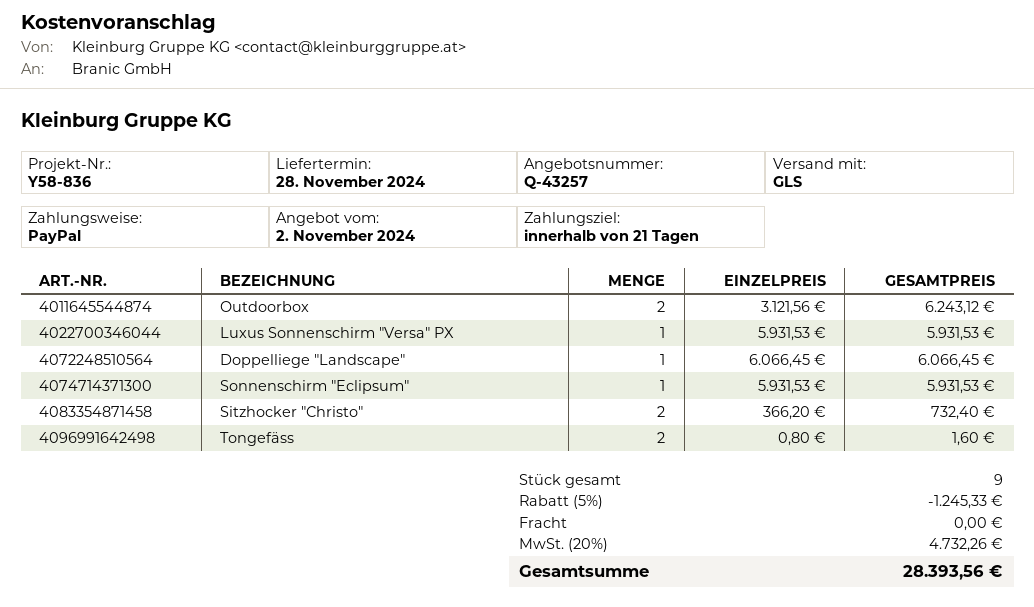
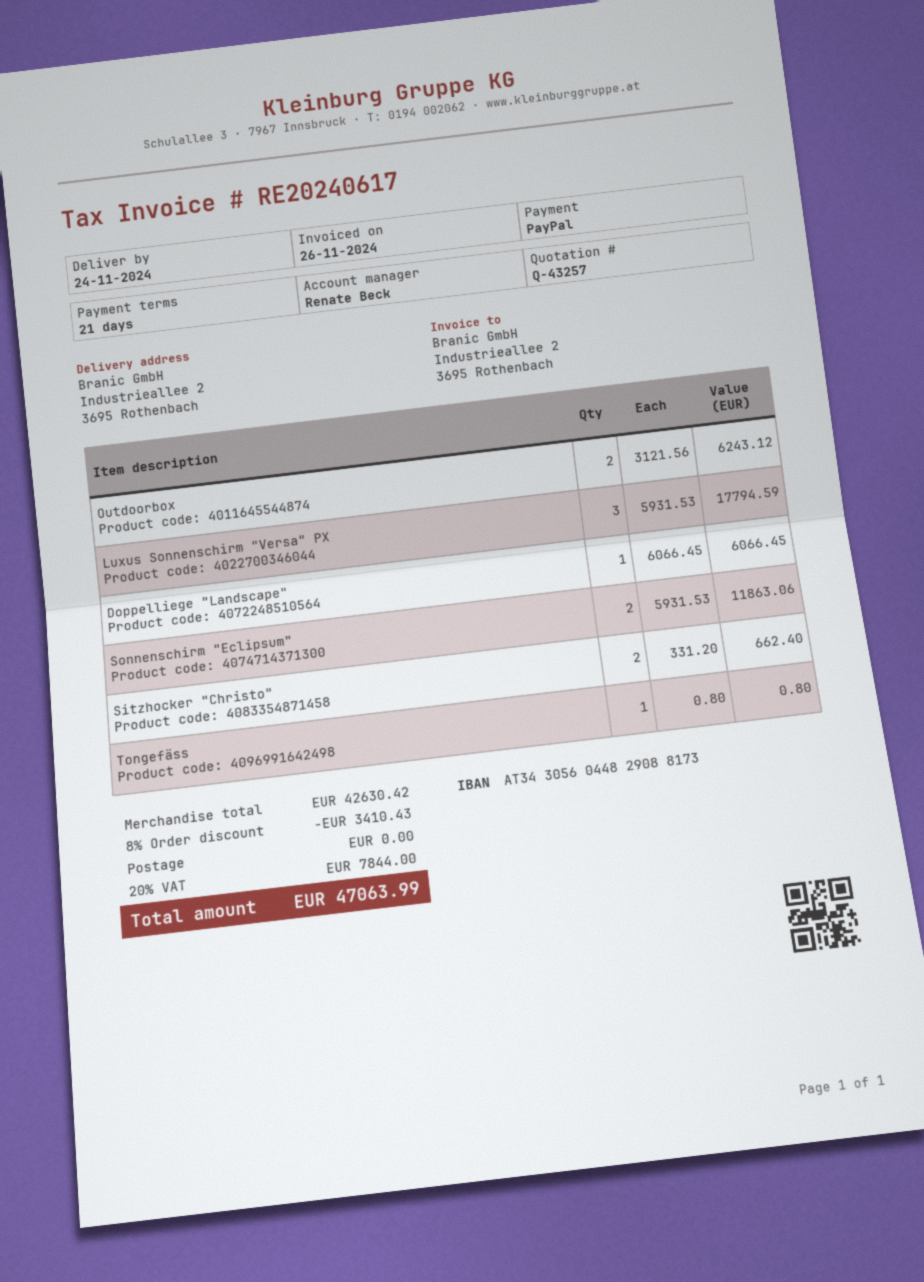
delivery date: 2024-11-28 -> 2024-11-24
Luxus Sonnenschirm "Versa" PX: 1 x 5931.53 = 5931.53 -> 3 x 5931.53 = 17794.59
Sonnenschirm "Eclipsum": 1 x 5931.53 = 5931.53 -> 2 x 5931.53 = 11863.06
Sitzhocker "Christo": 2 x 366.20 = 732.40 -> 2 x 331.20 = 662.40
Tongefäss: 2 x 0.80 = 1.60 -> 1 x 0.80 = 0.80
discount: 5% = 1245.33 -> 8% = 3410.43
tax: 20% = 4732.26 -> 20% = 7844.00
total: 28393.56 -> 47063.99

